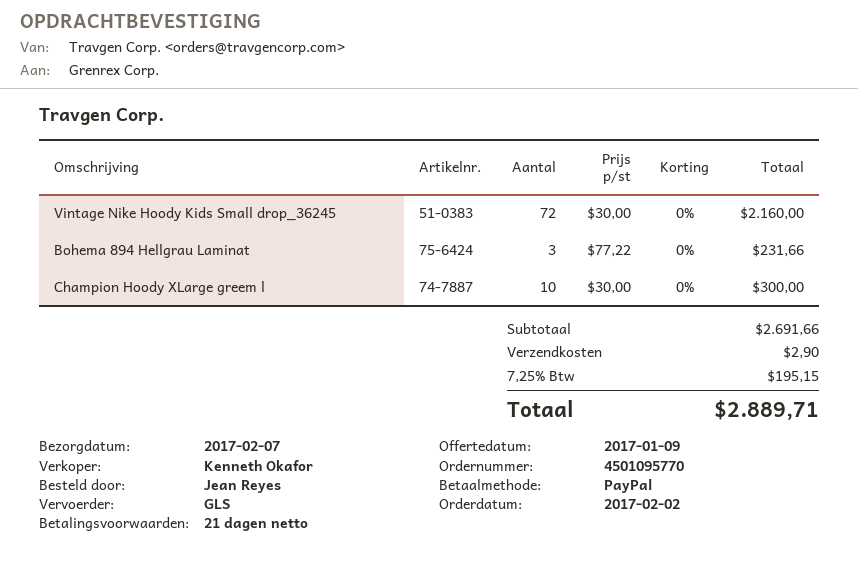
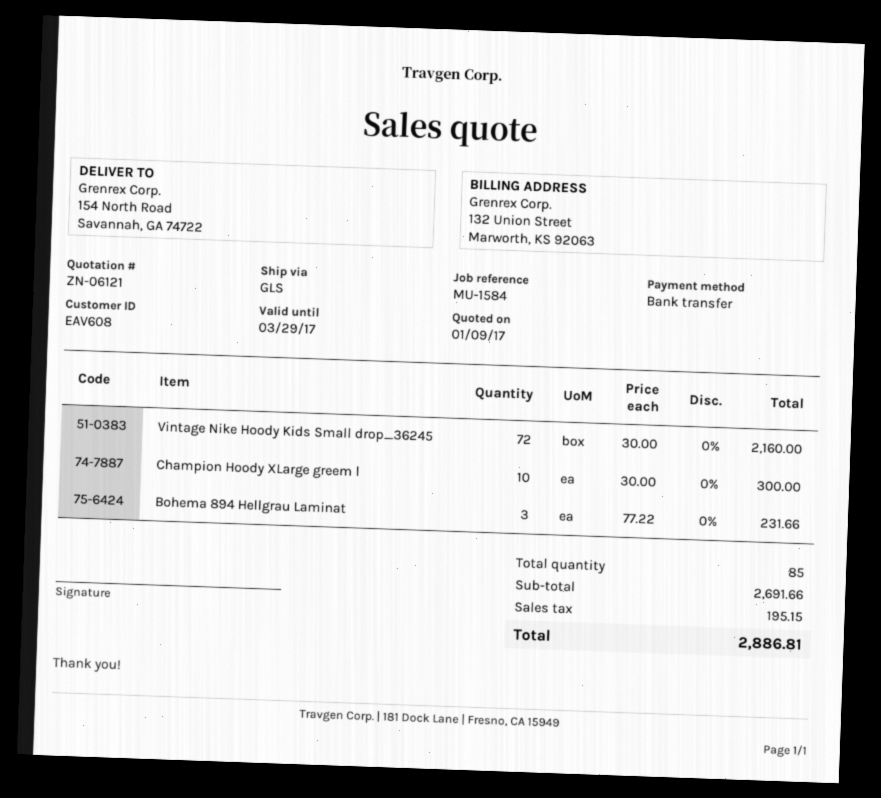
payment method: PayPal -> bank transfer
shipping: 2.90 -> none
total: 2889.71 -> 2886.81

